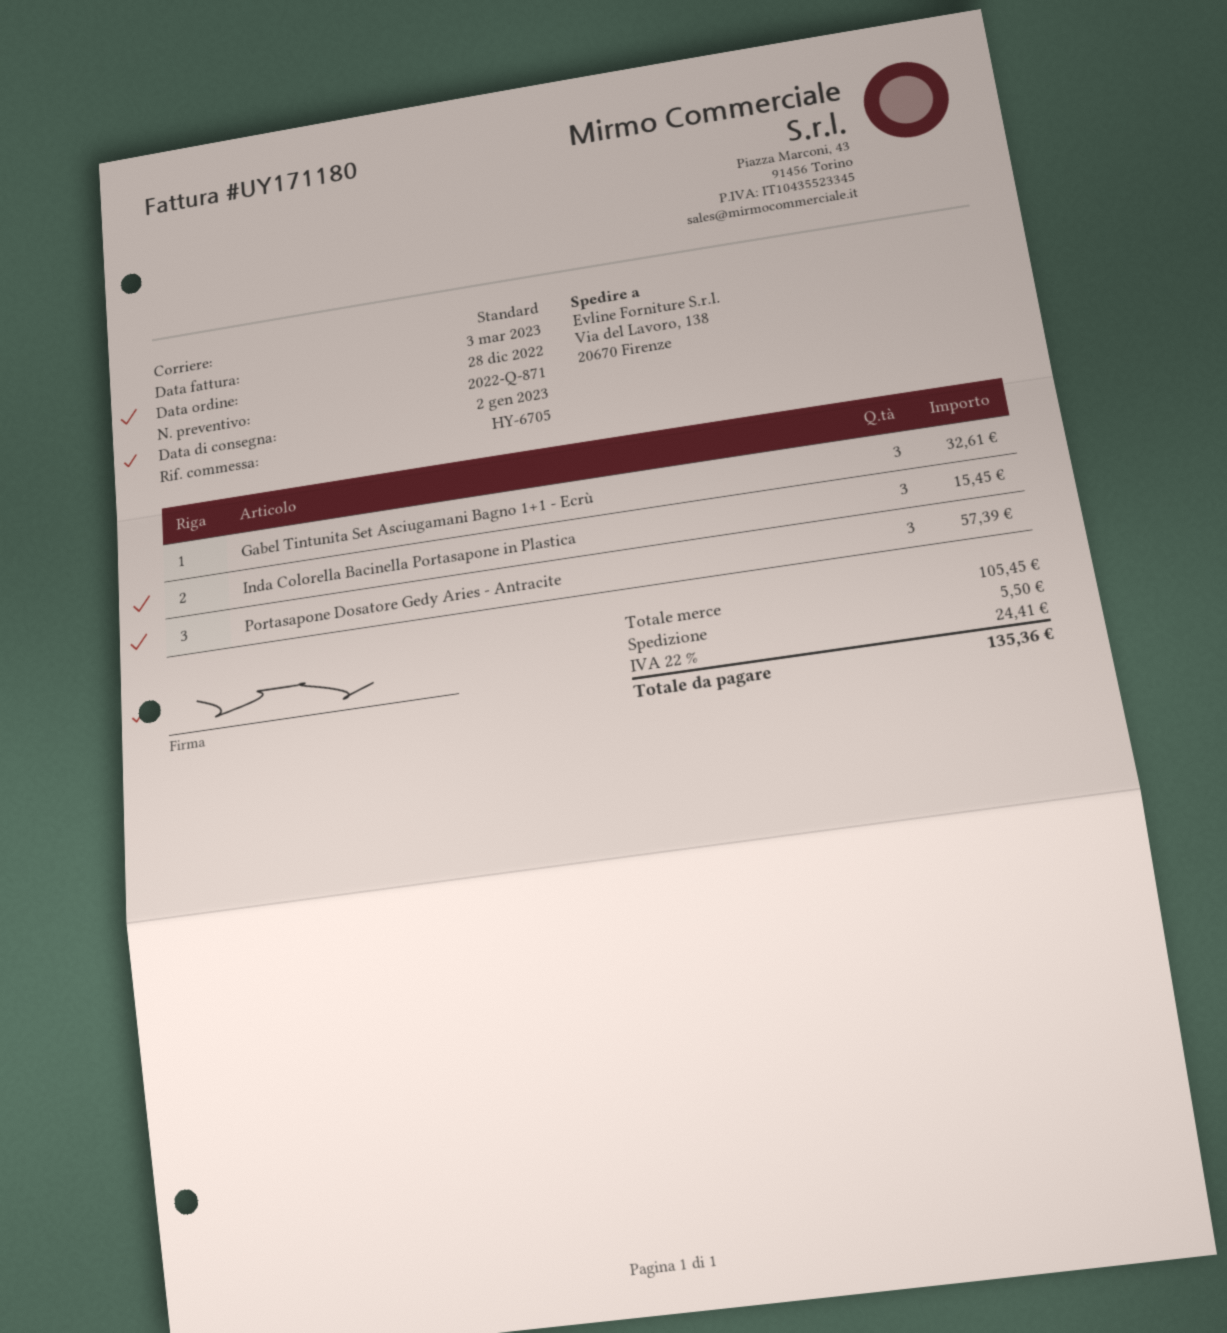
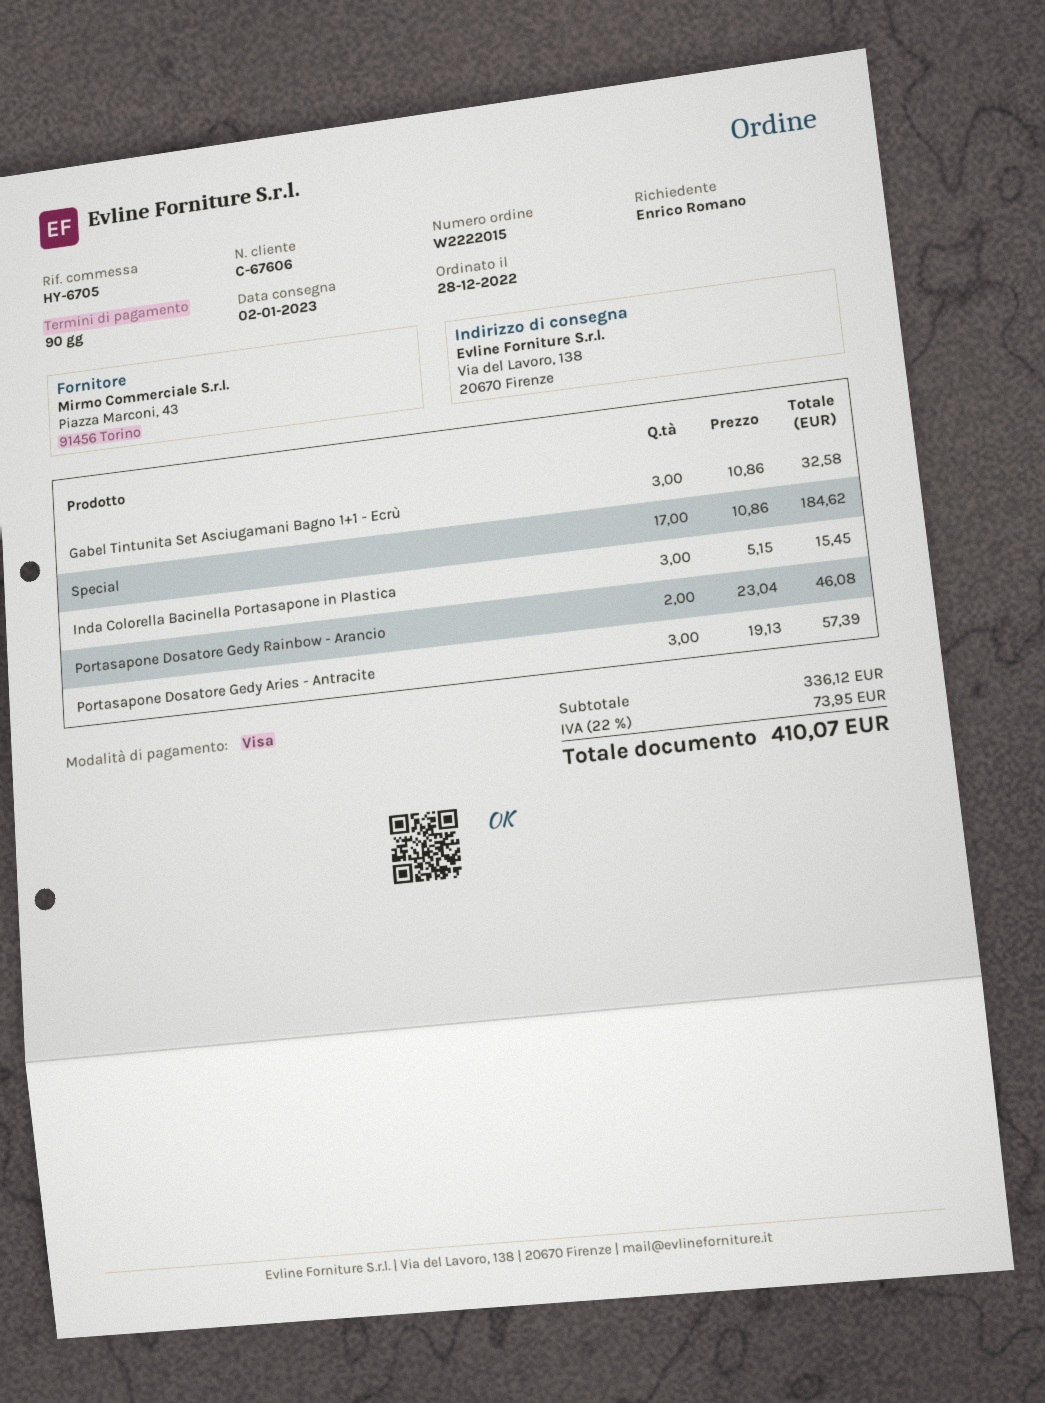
Gabel Tintunita Set Asciugamani Bagno 1+1 - Ecrù: 3 for 32.61 -> 3 for 32.58
Special: none -> 17 for 184.62
Portasapone Dosatore Gedy Rainbow - Arancio: none -> 2 for 46.08
subtotal: 105.45 -> 336.12
shipping: 5.50 -> none
tax: 22% = 24.41 -> 22% = 73.95
total: 135.36 -> 410.07

